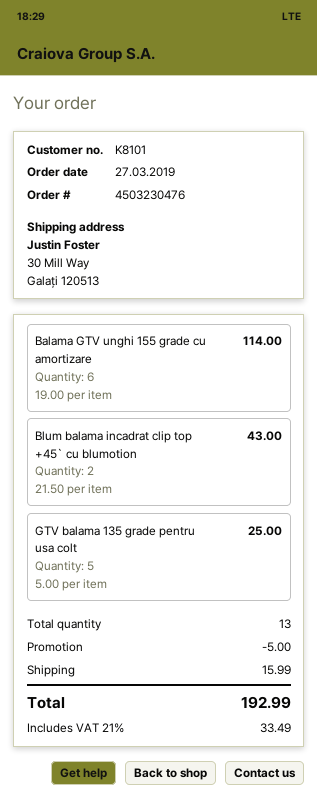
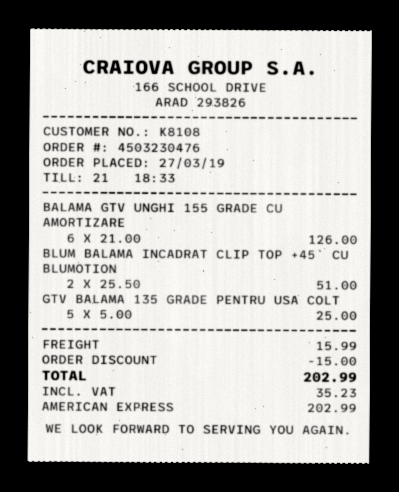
customer number: K8101 -> K8108
Balama GTV unghi 155 grade cu amortizare: 6 x 19.00 = 114.00 -> 6 x 21.00 = 126.00
Blum balama incadrat clip top +45` cu blumotion: 2 x 21.50 = 43.00 -> 2 x 25.50 = 51.00
discount: 5.00 -> 15.00
tax: 33.49 -> 35.23
total: 192.99 -> 202.99

